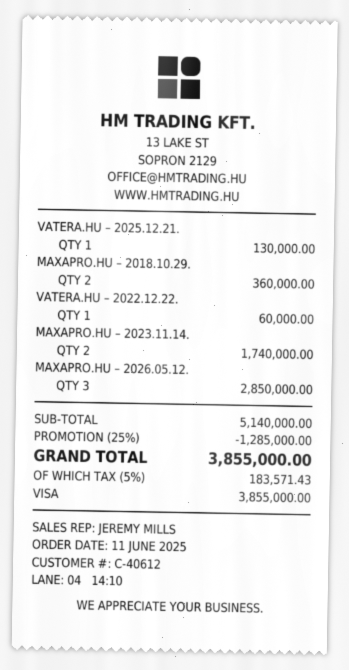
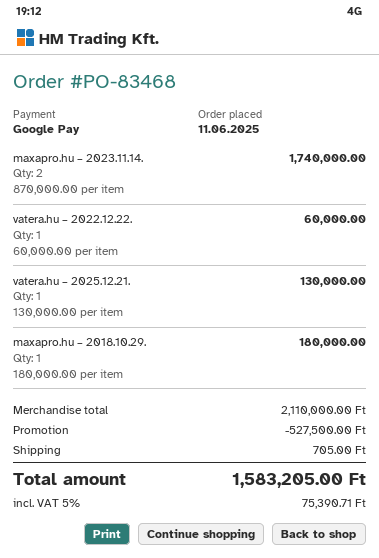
payment method: Visa -> Google Pay
MAXAPRO.HU – 2018.10.29.: 2 for 360000.00 -> 1 for 180000.00
MAXAPRO.HU – 2026.05.12.: 3 for 2850000.00 -> none
subtotal: 5140000.00 -> 2110000.00
discount: 1285000.00 -> 527500.00
shipping: none -> 705.00
tax: 5% = 183571.43 -> 5% = 75390.71
total: 3855000.00 -> 1583205.00

